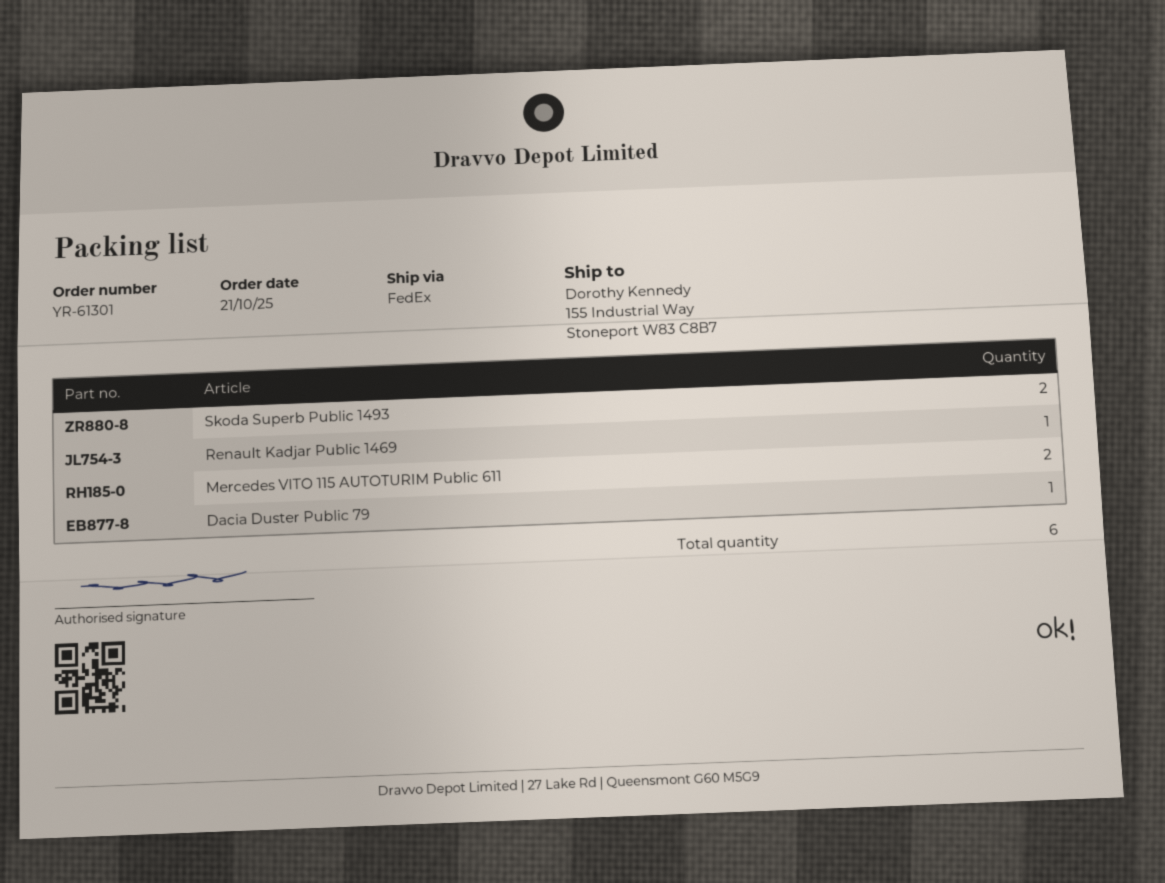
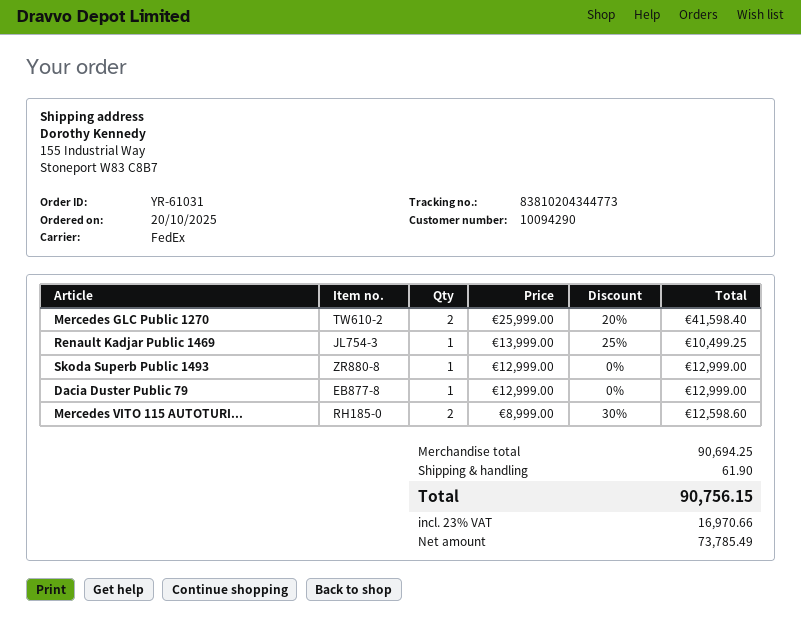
order number: YR-61301 -> YR-61031
order date: 2025-10-21 -> 2025-10-20
Skoda Superb Public 1493: 2 -> 1
Mercedes GLC Public 1270: none -> 2

